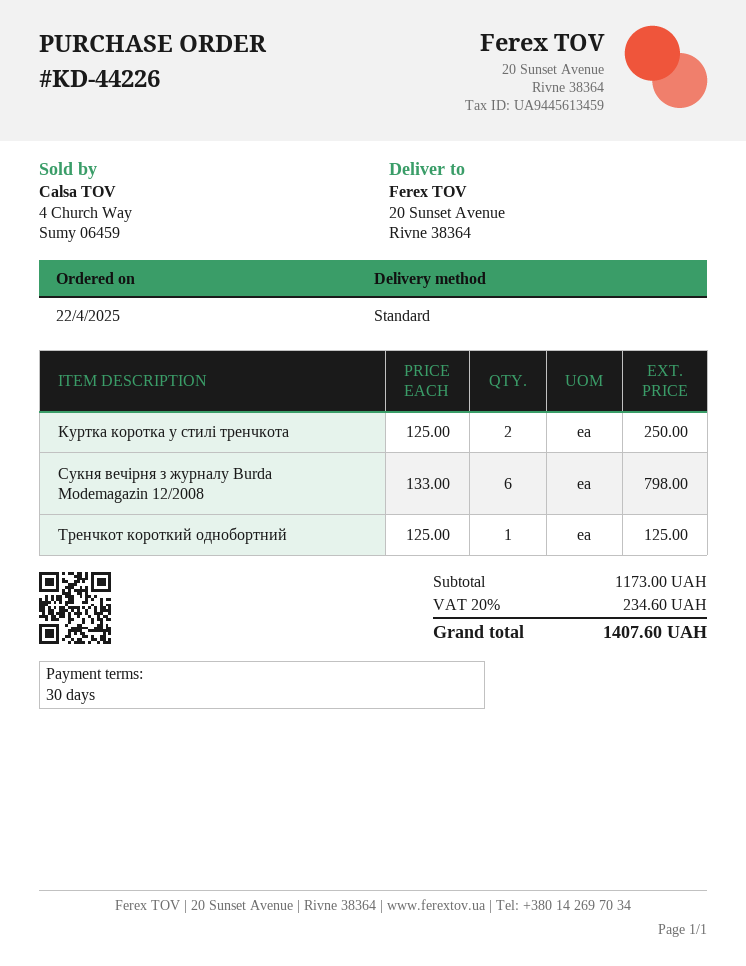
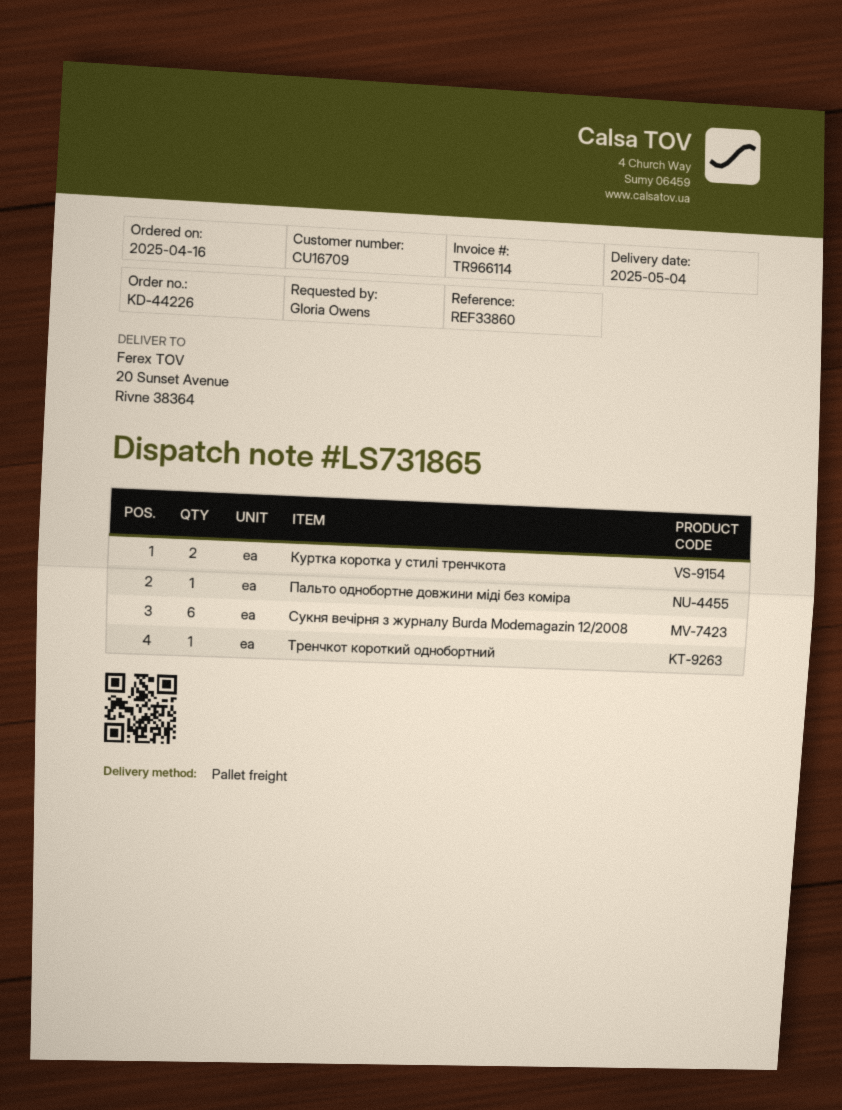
order date: 2025-04-22 -> 2025-04-16
shipping method: standard -> pallet freight
Пальто однобортне довжини міді без коміра: none -> 1

